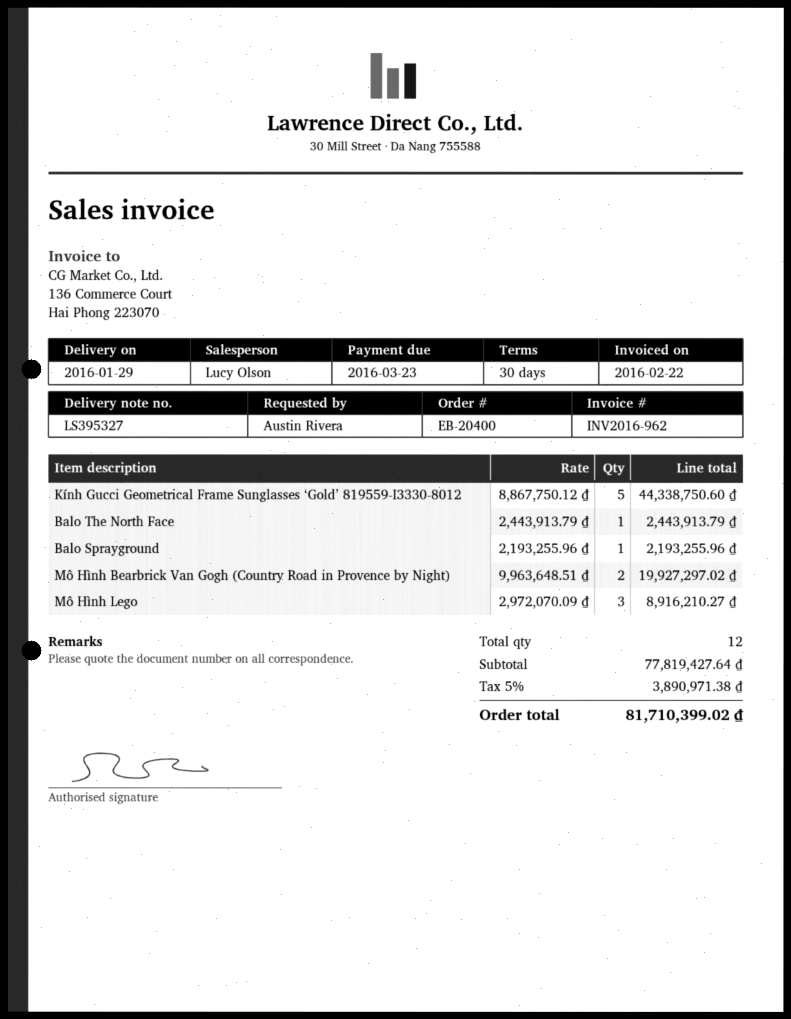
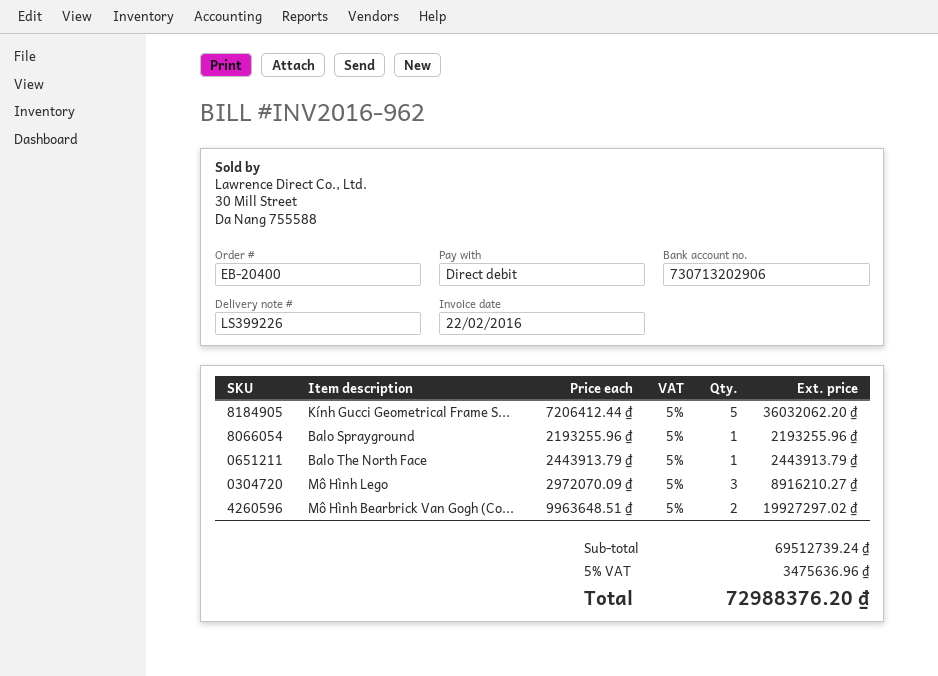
delivery note number: LS395327 -> LS399226
Kính Gucci Geometrical Frame Sunglasses ‘Gold’ 819559-I3330-8012: 5 x 8867750.12 = 44338750.60 -> 5 x 7206412.44 = 36032062.20
subtotal: 77819427.64 -> 69512739.24
tax: 5% = 3890971.38 -> 5% = 3475636.96
total: 81710399.02 -> 72988376.20

